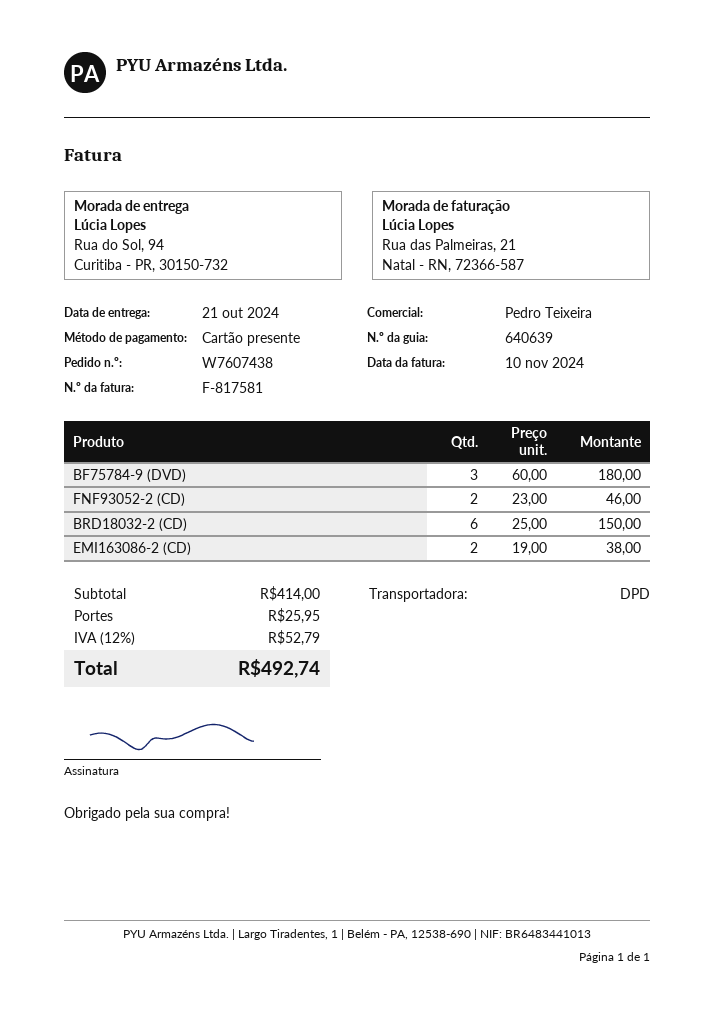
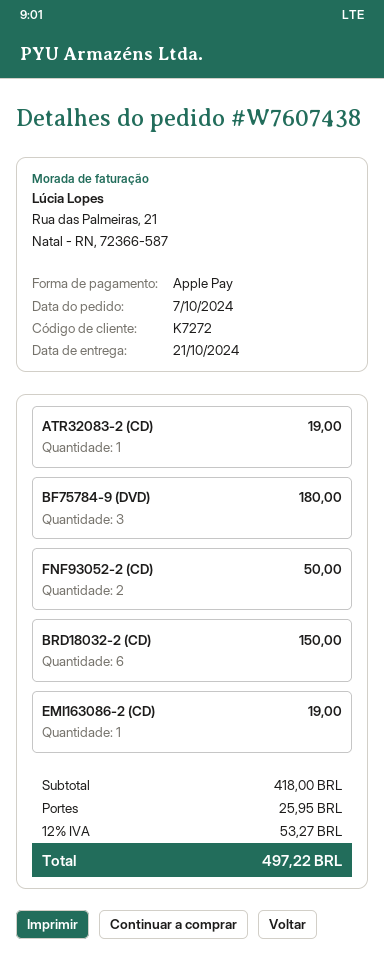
payment method: gift card -> Apple Pay
FNF93052-2 (CD): 2 for 46.00 -> 2 for 50.00
EMI163086-2 (CD): 2 for 38.00 -> 1 for 19.00
ATR32083-2 (CD): none -> 1 for 19.00
subtotal: 414.00 -> 418.00
tax: 12% = 52.79 -> 12% = 53.27
total: 492.74 -> 497.22

